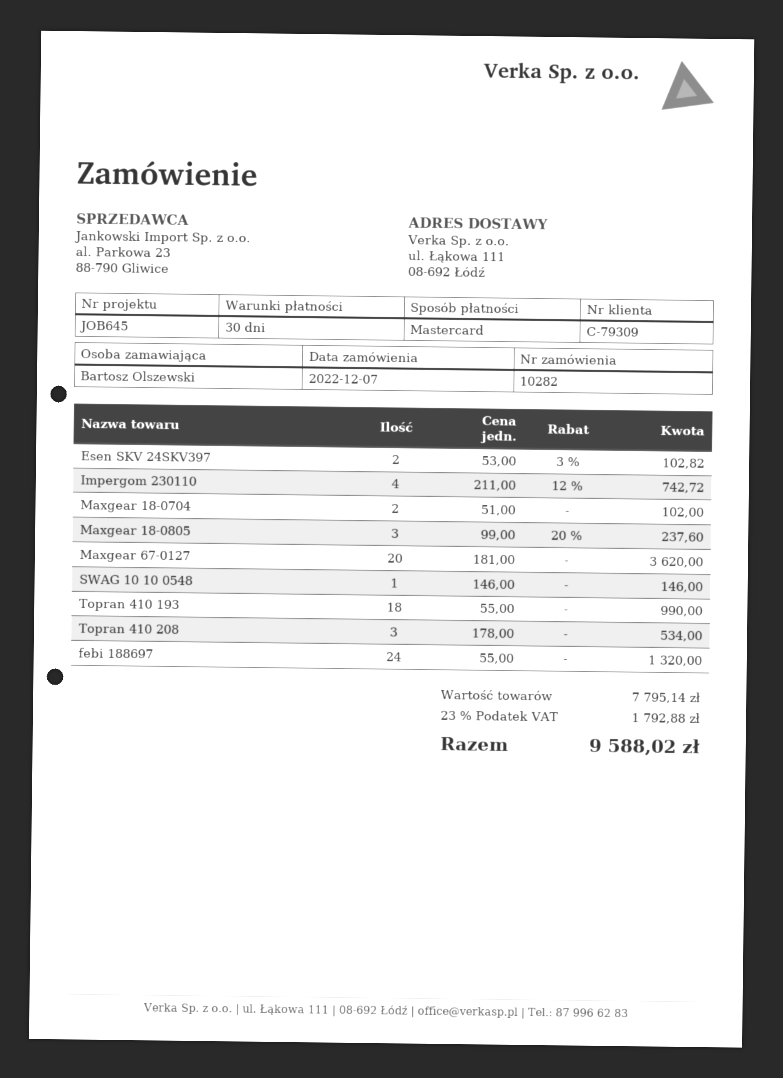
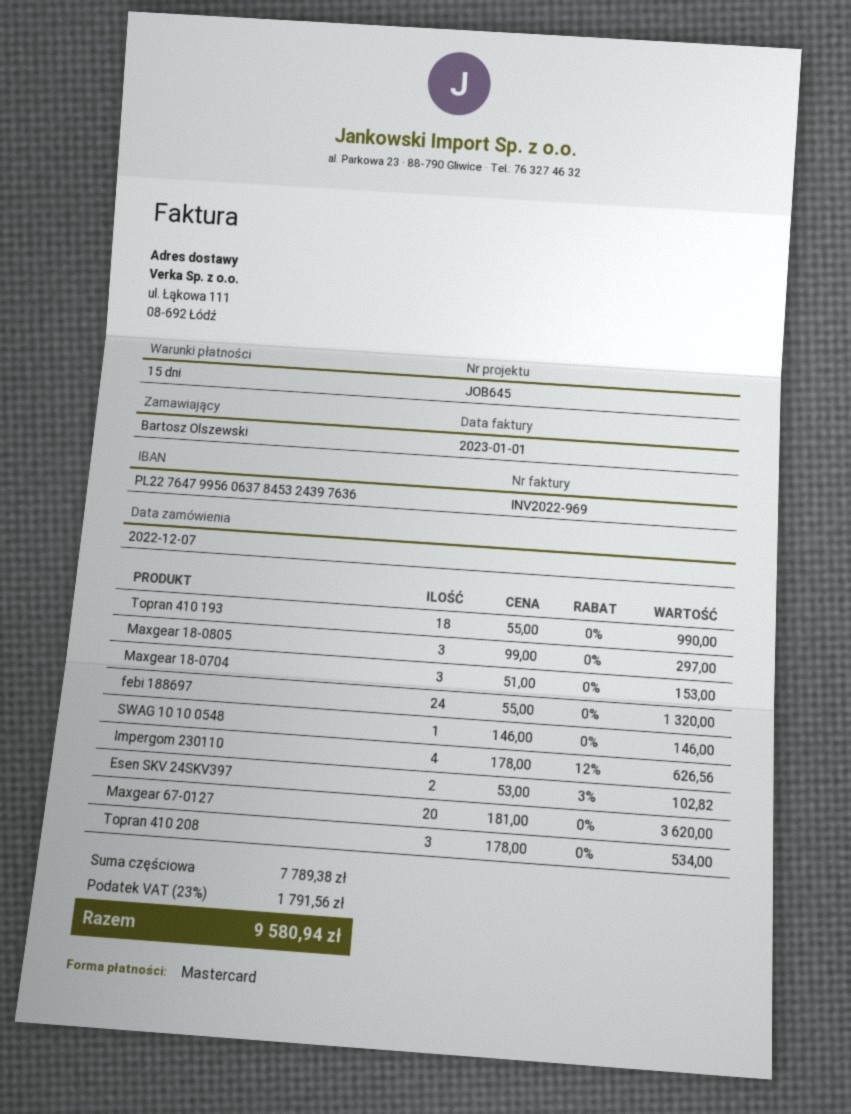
payment terms: 30 days -> 15 days
Impergom 230110: 4 x 211.00 - 12% = 742.72 -> 4 x 178.00 - 12% = 626.56
Maxgear 18-0704: 2 x 51.00 = 102.00 -> 3 x 51.00 = 153.00
Maxgear 18-0805: 3 x 99.00 - 20% = 237.60 -> 3 x 99.00 = 297.00
subtotal: 7795.14 -> 7789.38
tax: 23% = 1792.88 -> 23% = 1791.56
total: 9588.02 -> 9580.94

